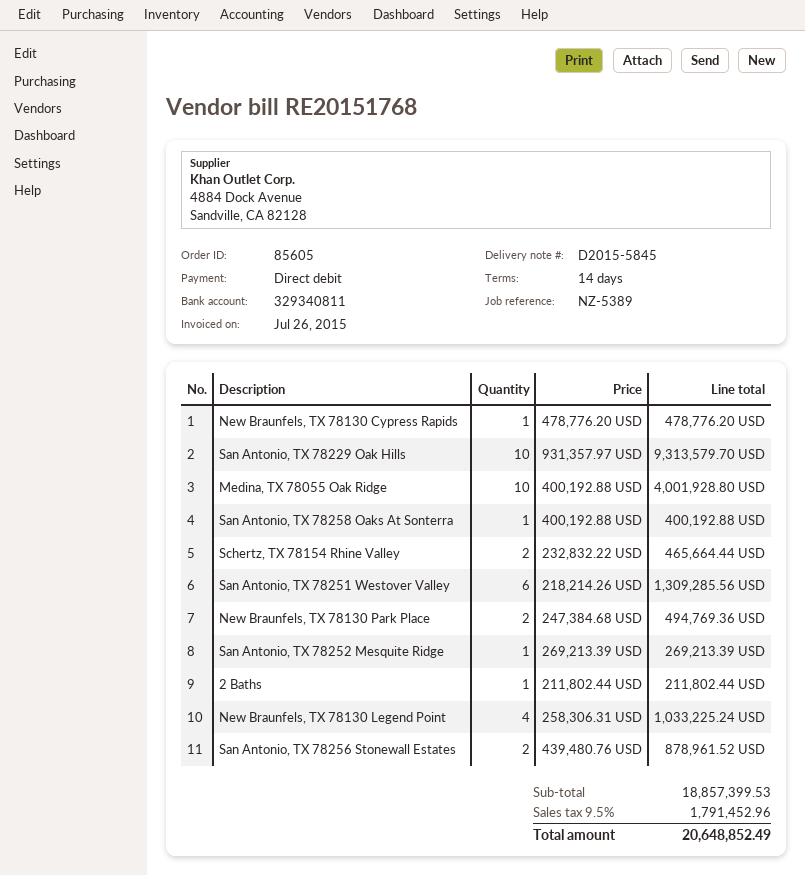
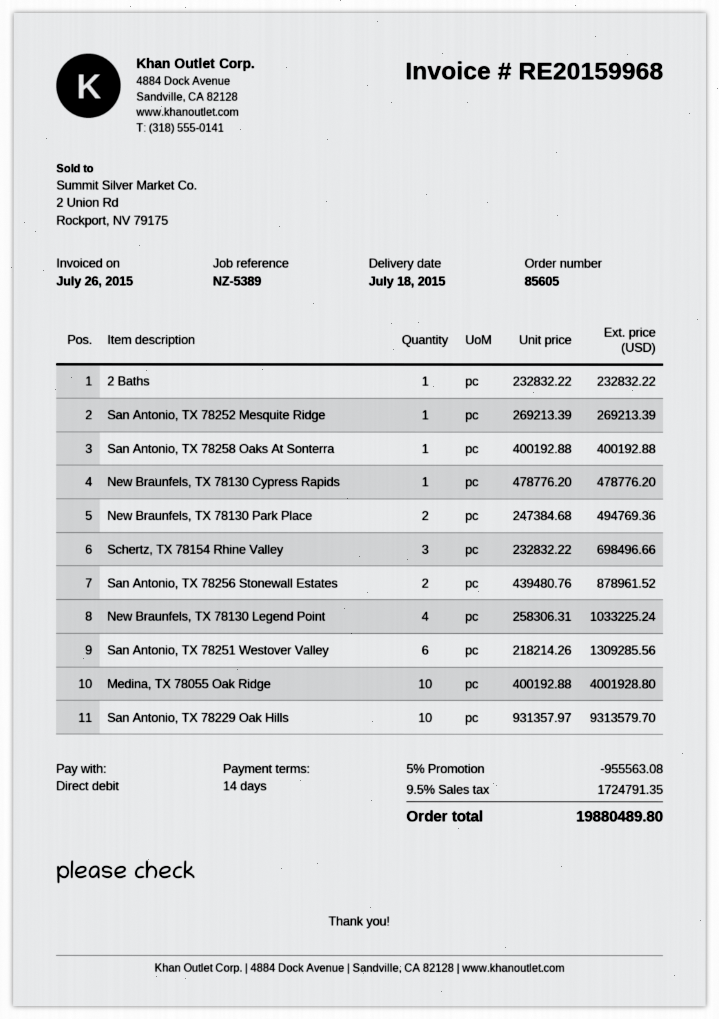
invoice number: RE20151768 -> RE20159968
Schertz, TX 78154 Rhine Valley: 2 x 232832.22 = 465664.44 -> 3 x 232832.22 = 698496.66
2 Baths: 1 x 211802.44 = 211802.44 -> 1 x 232832.22 = 232832.22
discount: none -> 5% = 955563.08
tax: 9.5% = 1791452.96 -> 9.5% = 1724791.35
total: 20648852.49 -> 19880489.80

